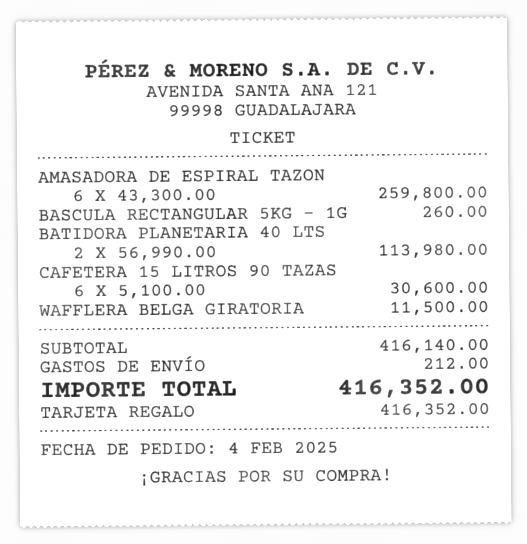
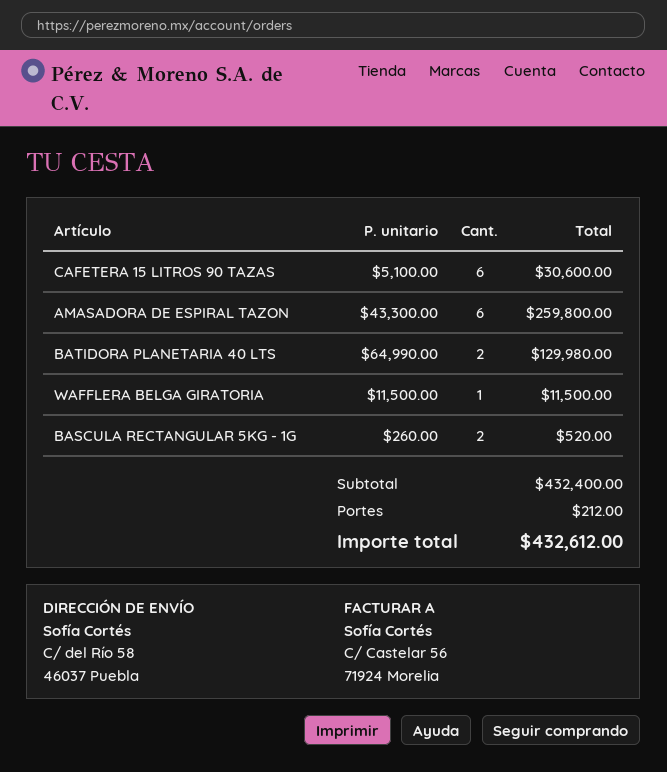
BASCULA RECTANGULAR 5KG - 1G: 1 x 260.00 = 260.00 -> 2 x 260.00 = 520.00
BATIDORA PLANETARIA 40 LTS: 2 x 56990.00 = 113980.00 -> 2 x 64990.00 = 129980.00
subtotal: 416140.00 -> 432400.00
total: 416352.00 -> 432612.00

